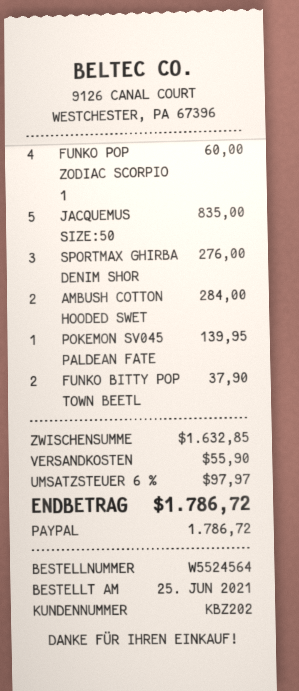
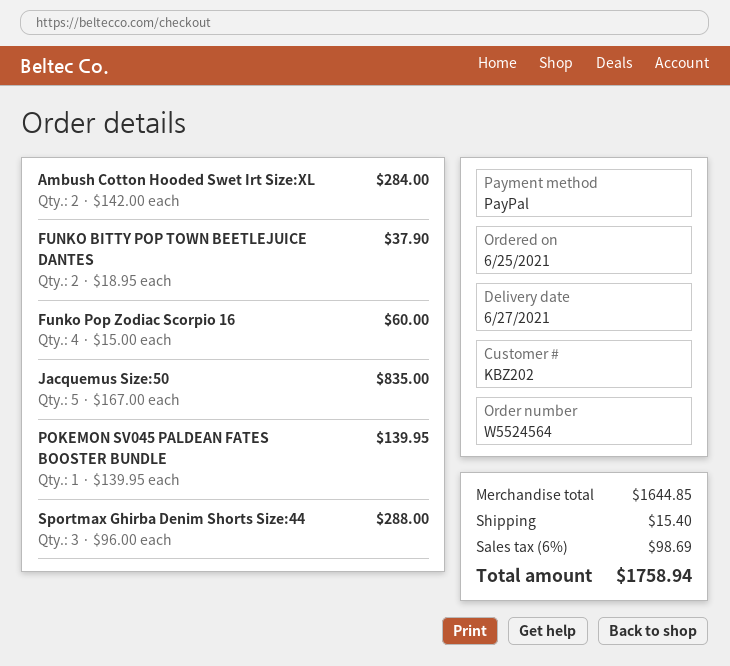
SPORTMAX GHIRBA DENIM SHOR: 3 for 276.00 -> 3 for 288.00
subtotal: 1632.85 -> 1644.85
shipping: 55.90 -> 15.40
tax: 6% = 97.97 -> 6% = 98.69
total: 1786.72 -> 1758.94

